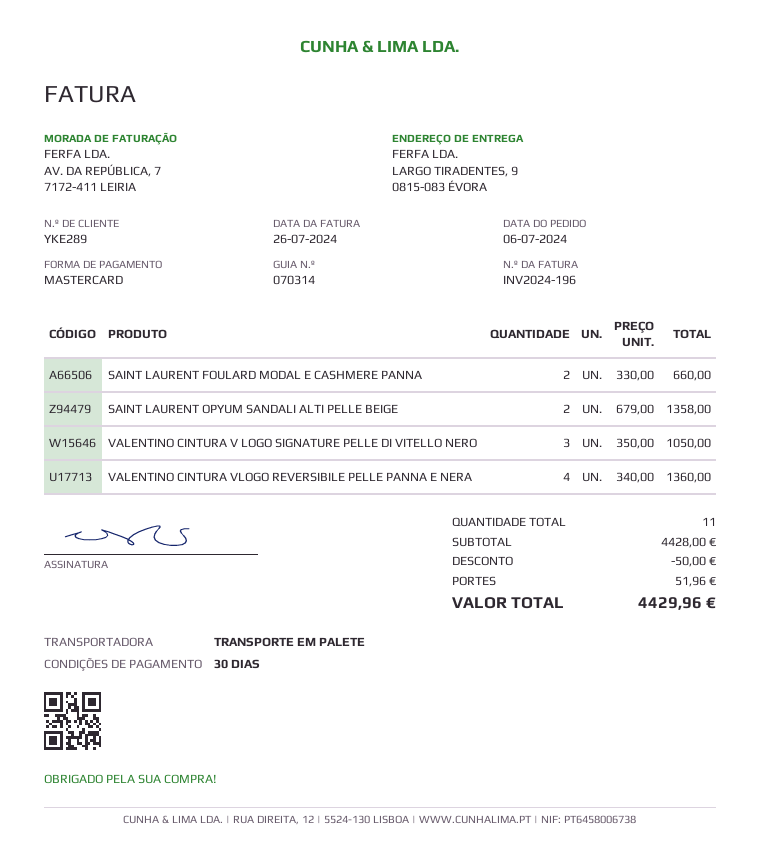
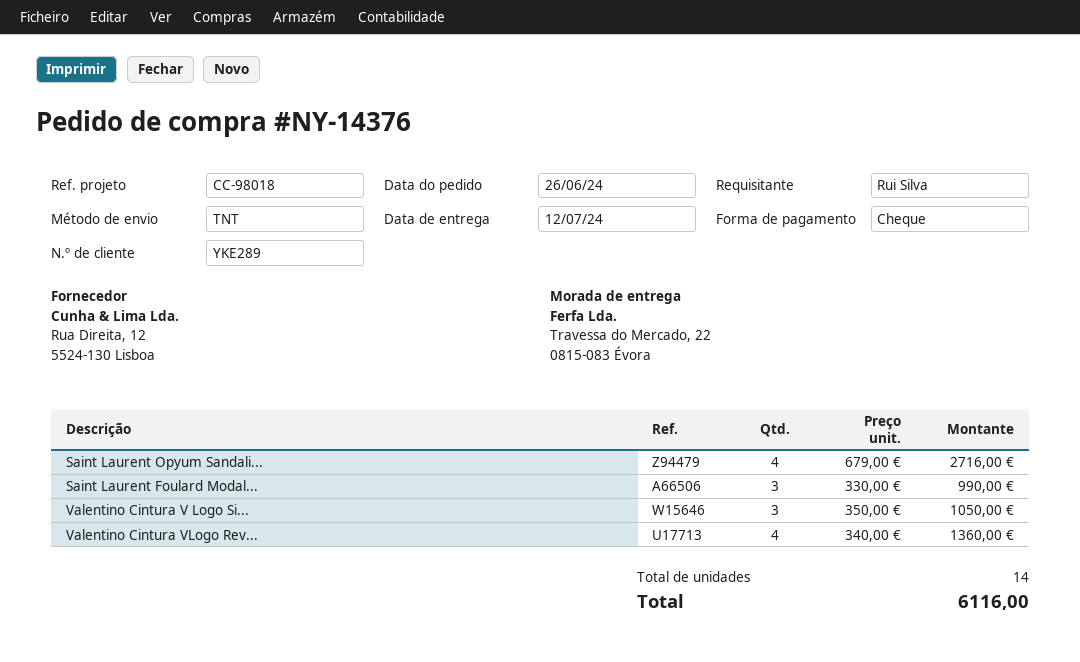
order date: 2024-07-06 -> 2024-06-26
payment method: Mastercard -> cheque
shipping method: pallet freight -> TNT
ship to: LARGO TIRADENTES, 9, 0815-083 ÉVORA -> Travessa do Mercado, 22, 0815-083 Évora
SAINT LAURENT FOULARD MODAL E CASHMERE PANNA: 2 x 330.00 = 660.00 -> 3 x 330.00 = 990.00
SAINT LAURENT OPYUM SANDALI ALTI PELLE BEIGE: 2 x 679.00 = 1358.00 -> 4 x 679.00 = 2716.00
total quantity: 11 -> 14
discount: 50.00 -> none
shipping: 51.96 -> none
total: 4429.96 -> 6116.00

